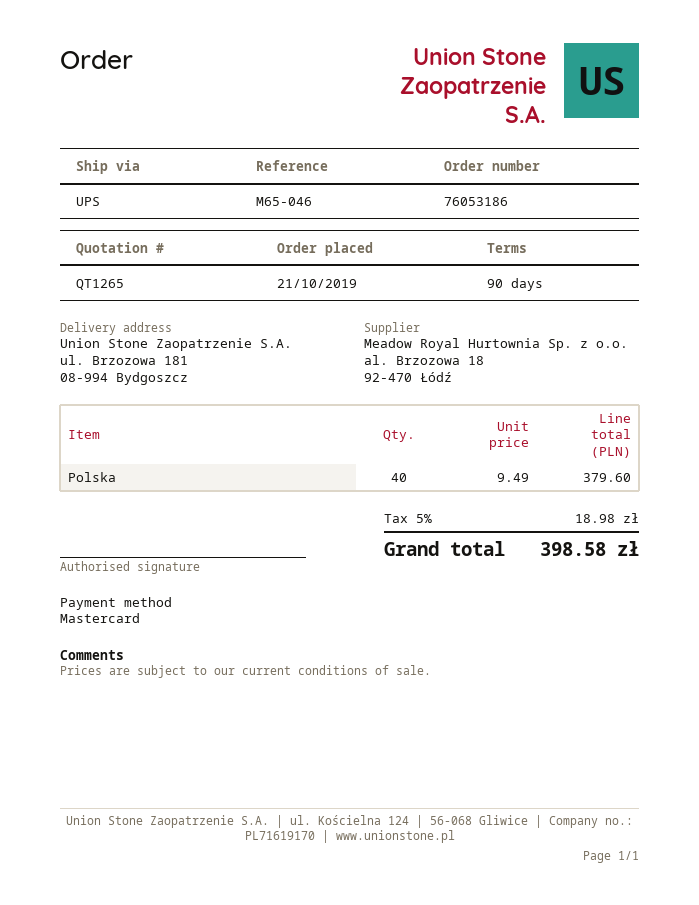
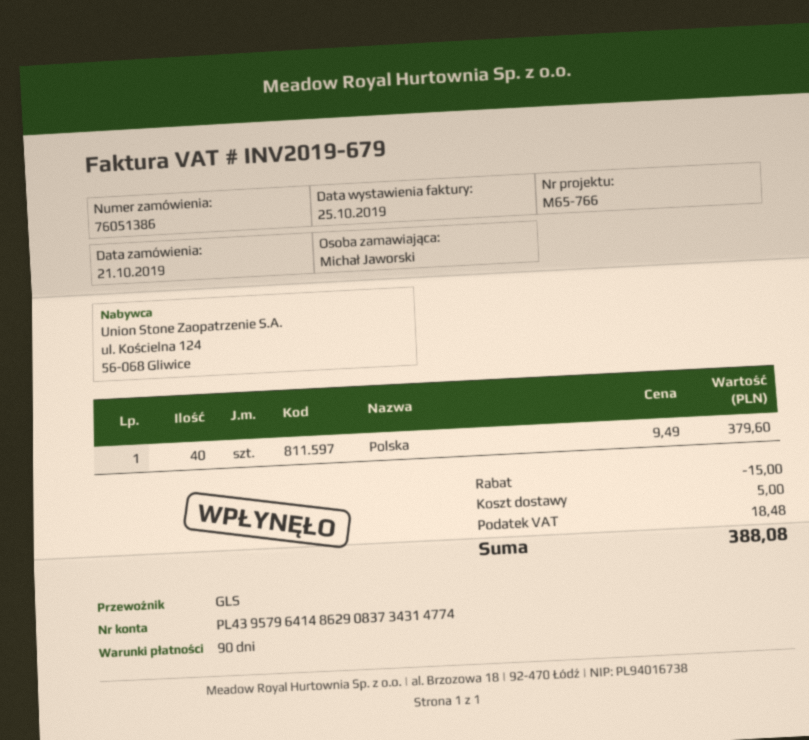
order number: 76053186 -> 76051386
reference: M65-046 -> M65-766
shipping method: UPS -> GLS
discount: none -> 15.00
shipping: none -> 5.00
tax: 18.98 -> 18.48
total: 398.58 -> 388.08

